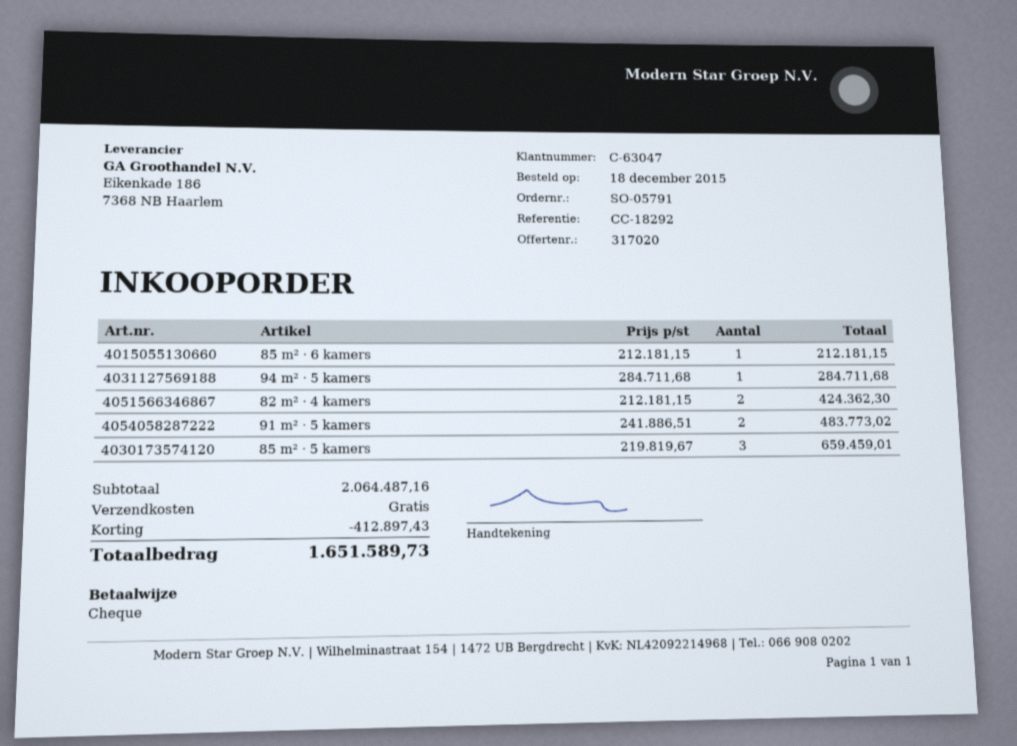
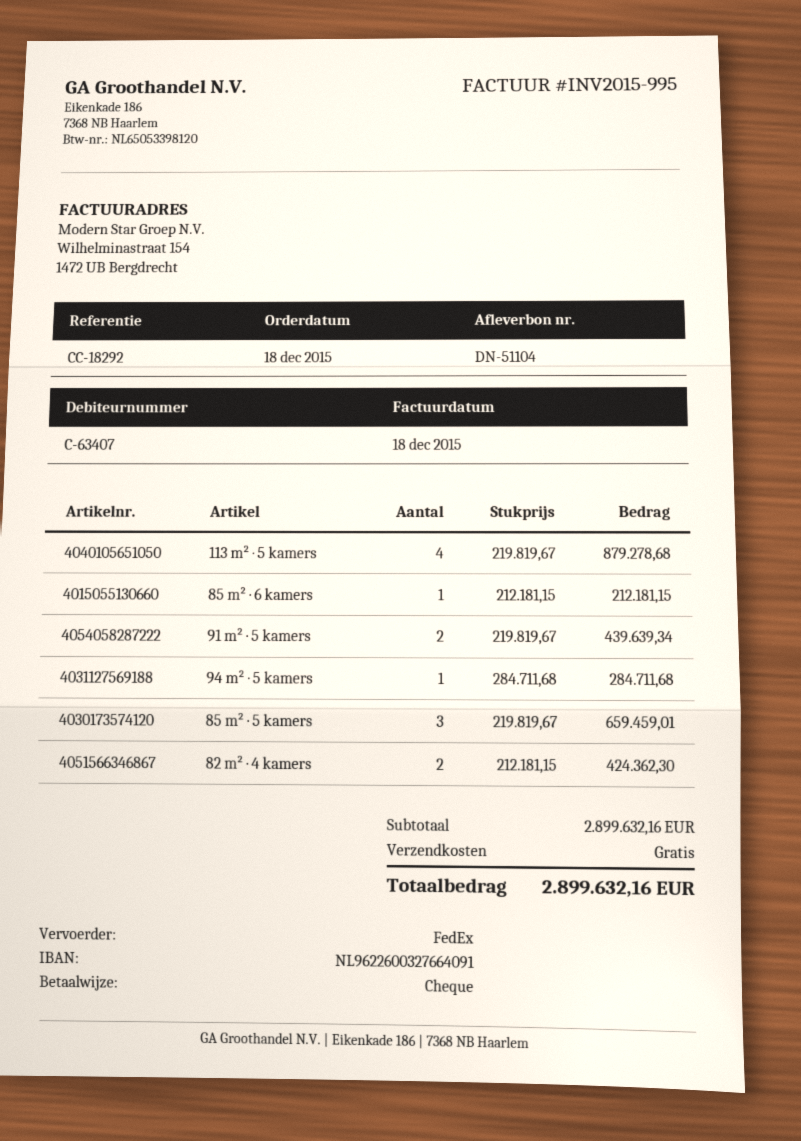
customer number: C-63047 -> C-63407
91 m² · 5 kamers: 2 x 241886.51 = 483773.02 -> 2 x 219819.67 = 439639.34
113 m² · 5 kamers: none -> 4 x 219819.67 = 879278.68
subtotal: 2064487.16 -> 2899632.16
discount: 412897.43 -> none
total: 1651589.73 -> 2899632.16

